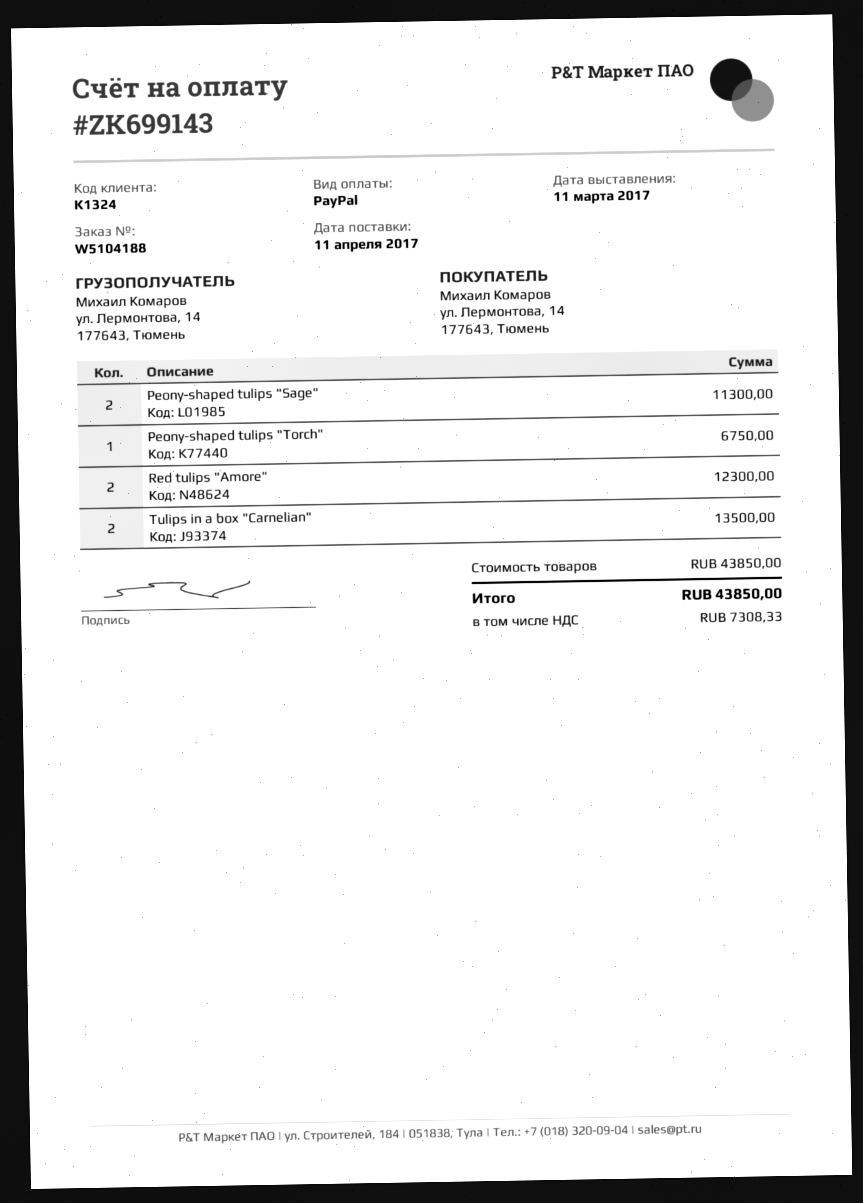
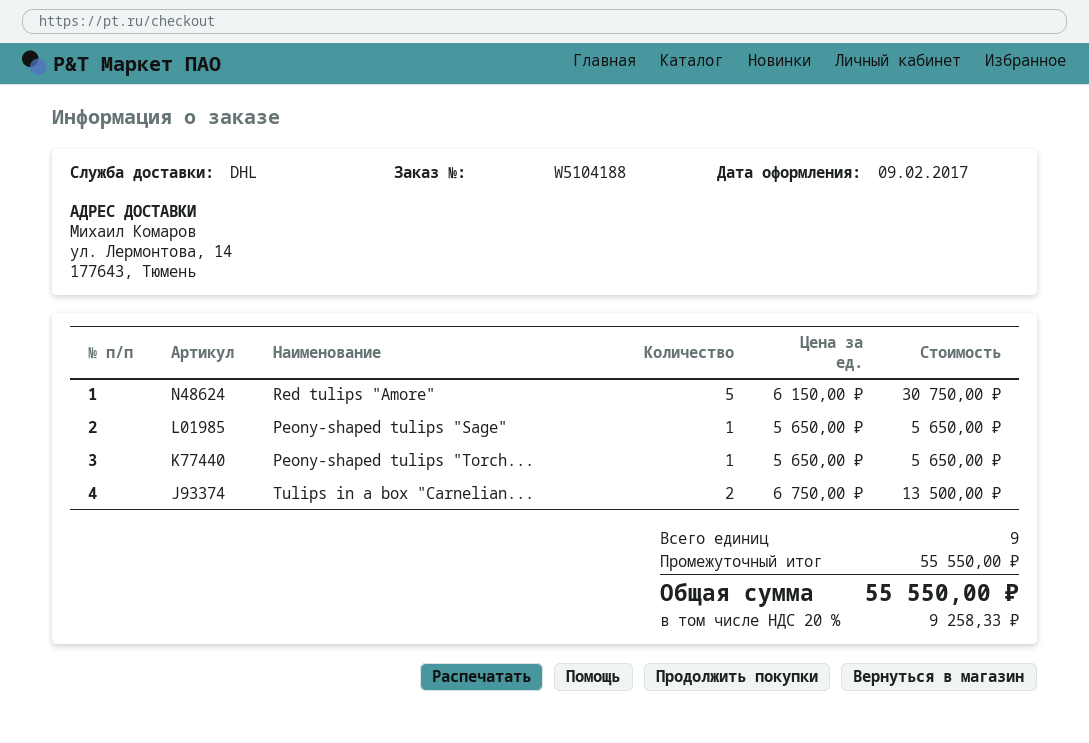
Peony-shaped tulips "Sage": 2 for 11300.00 -> 1 for 5650.00
Peony-shaped tulips "Torch": 1 for 6750.00 -> 1 for 5650.00
Red tulips "Amore": 2 for 12300.00 -> 5 for 30750.00
subtotal: 43850.00 -> 55550.00
tax: 7308.33 -> 9258.33
total: 43850.00 -> 55550.00

